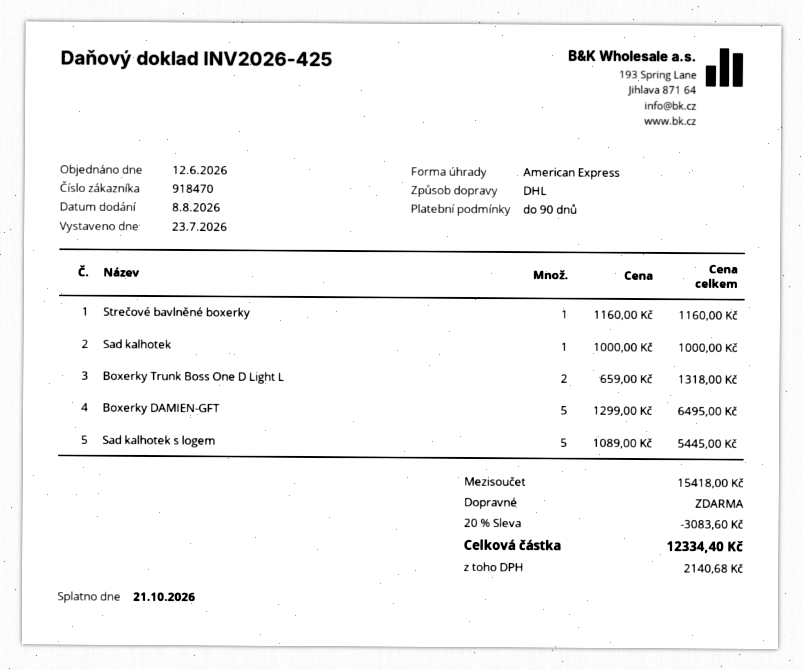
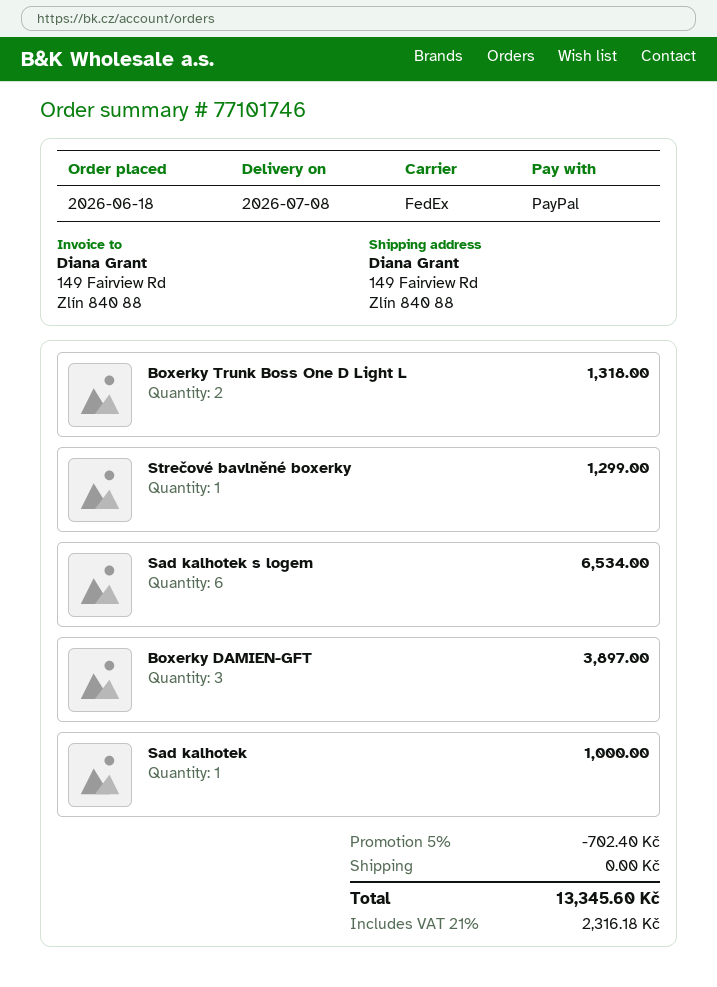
order date: 2026-06-12 -> 2026-06-18
delivery date: 2026-08-08 -> 2026-07-08
payment method: American Express -> PayPal
shipping method: DHL -> FedEx
Strečové bavlněné boxerky: 1 for 1160.00 -> 1 for 1299.00
Boxerky DAMIEN-GFT: 5 for 6495.00 -> 3 for 3897.00
Sad kalhotek s logem: 5 for 5445.00 -> 6 for 6534.00
discount: 20% = 3083.60 -> 5% = 702.40
tax: 2140.68 -> 2316.18
total: 12334.40 -> 13345.60

